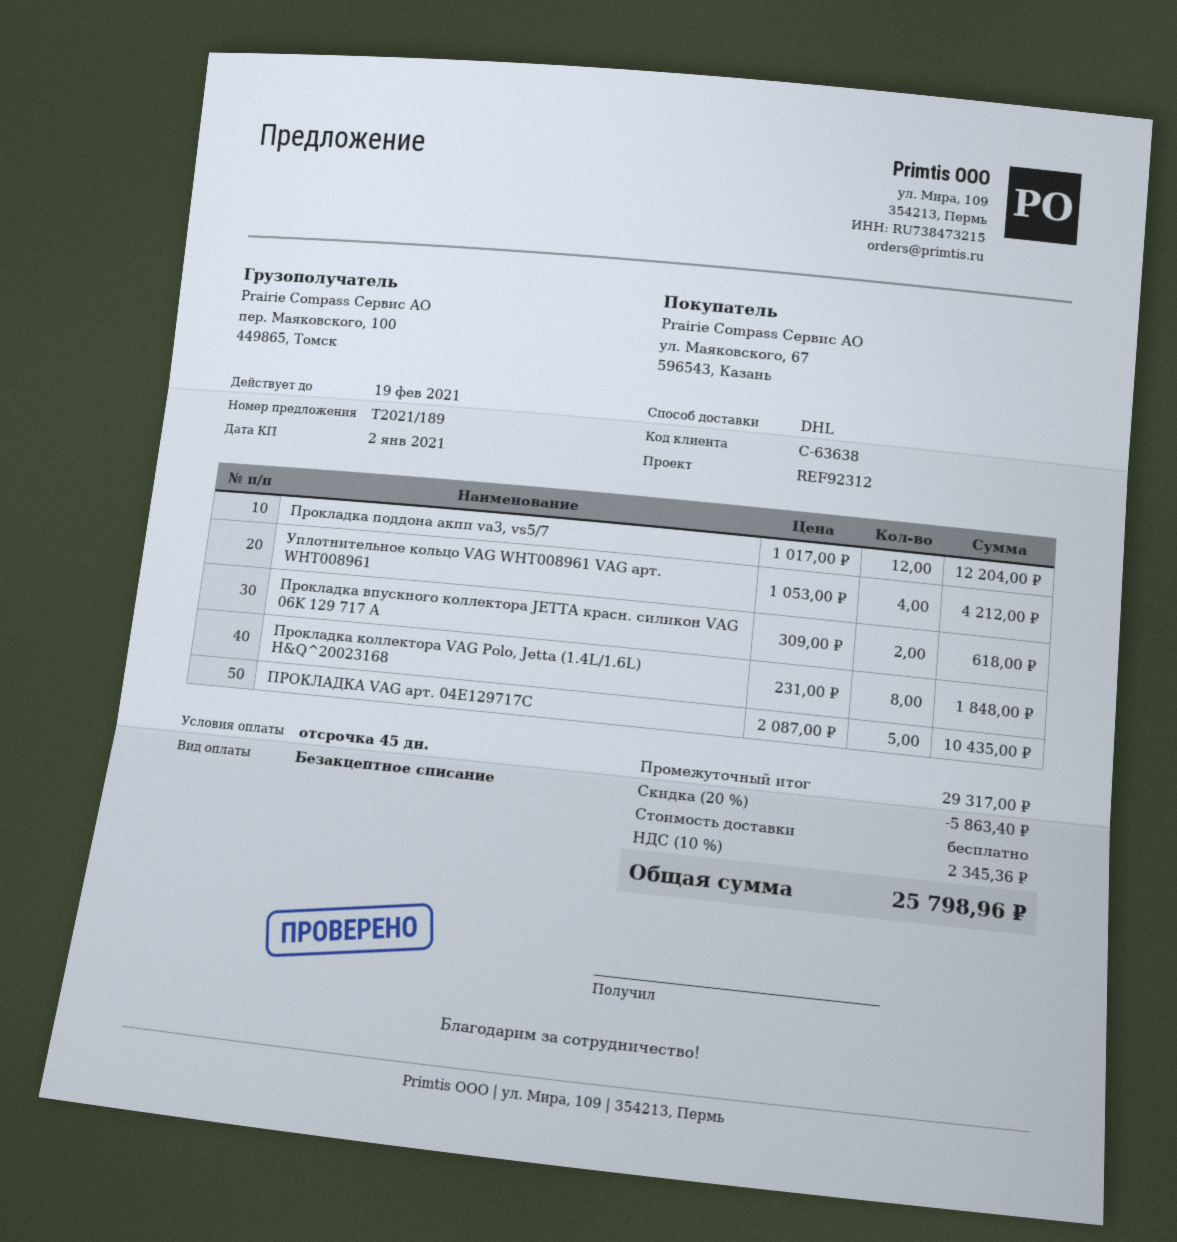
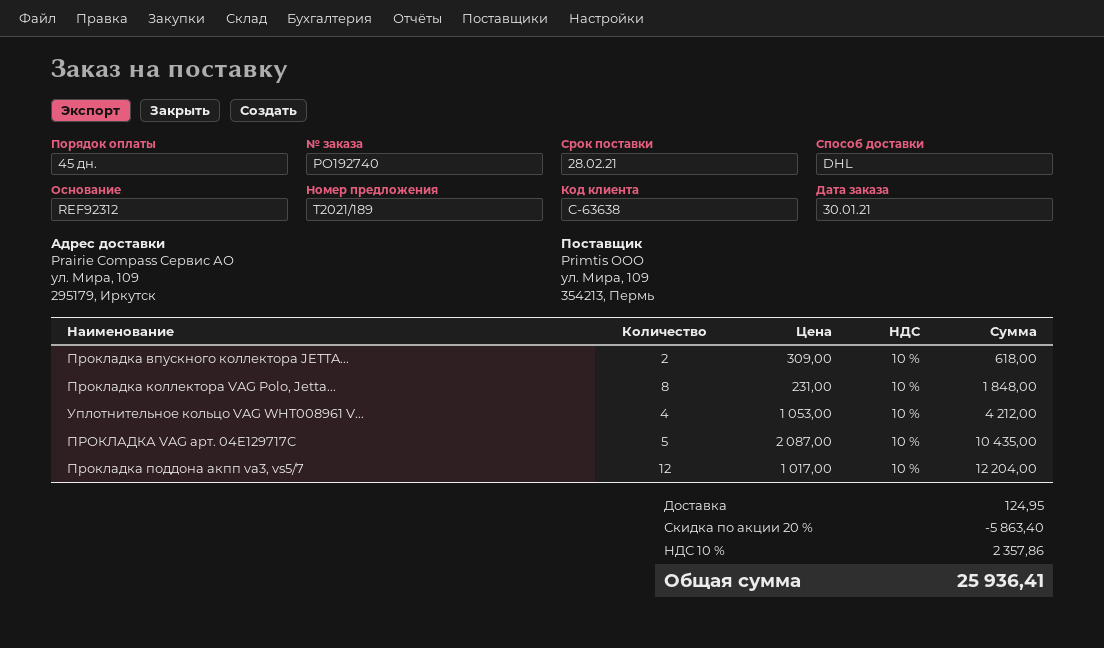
ship to: пер. Маяковского, 100, 449865, Томск -> ул. Мира, 109, 295179, Иркутск
shipping: 0.00 -> 124.95
tax: 10% = 2345.36 -> 10% = 2357.86
total: 25798.96 -> 25936.41

